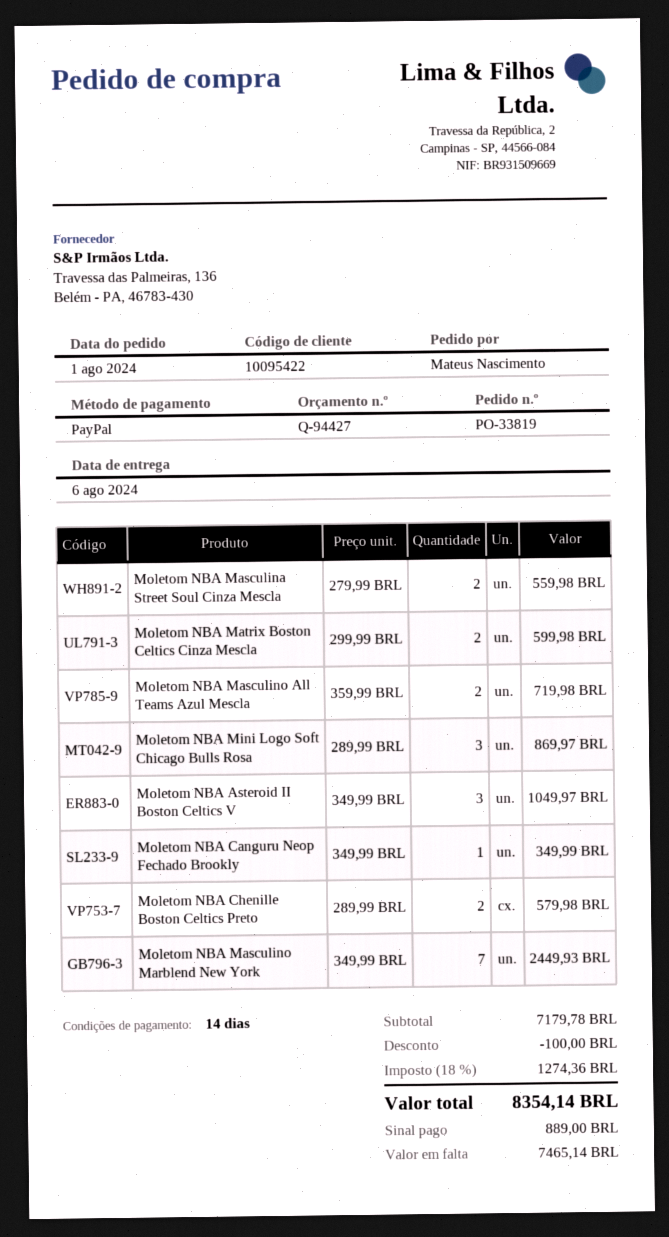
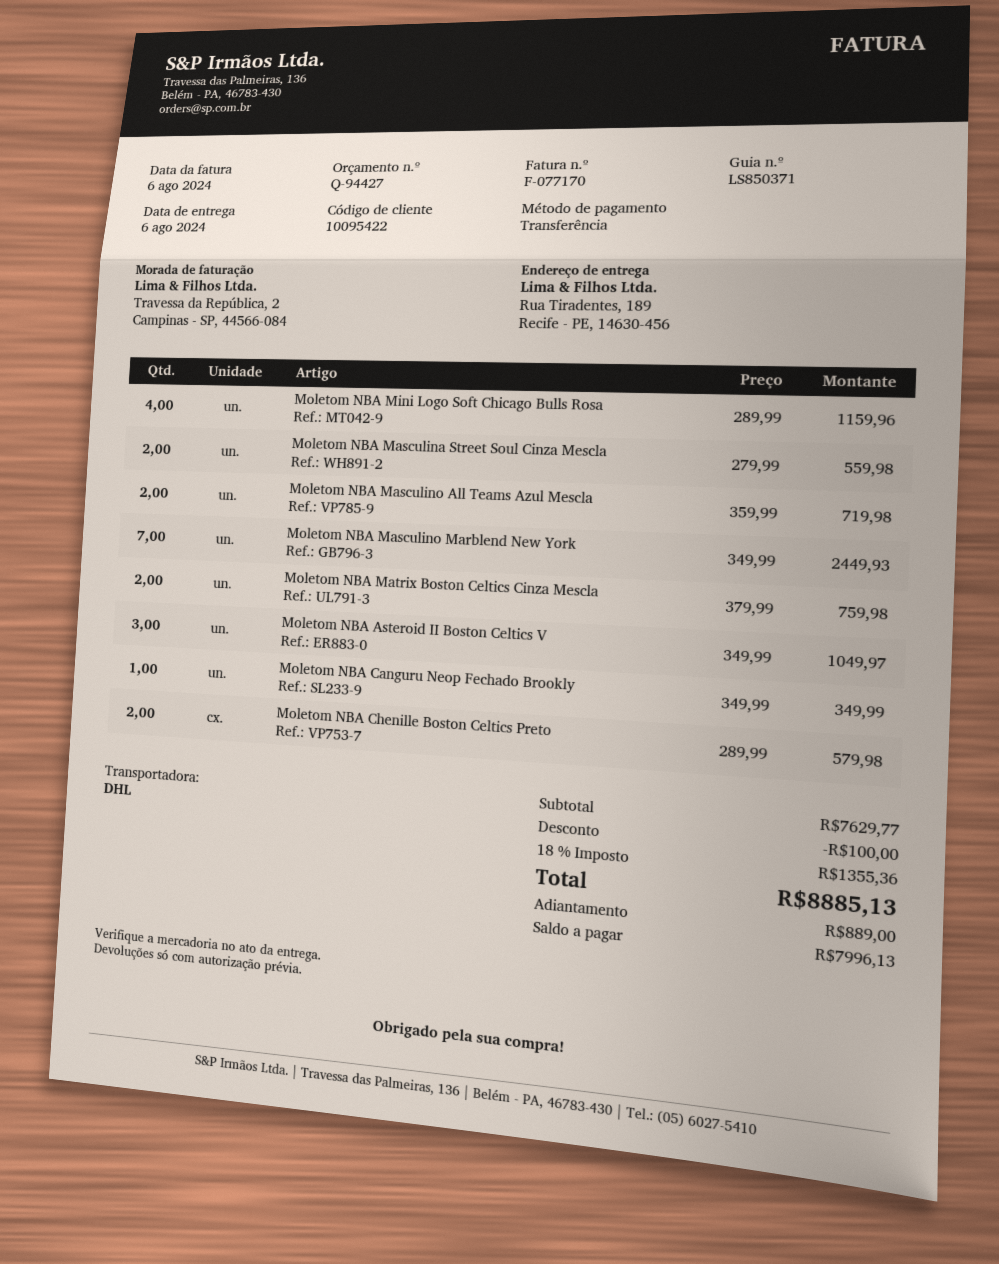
payment method: PayPal -> bank transfer
Moletom NBA Matrix Boston Celtics Cinza Mescla: 2 x 299.99 = 599.98 -> 2 x 379.99 = 759.98
Moletom NBA Mini Logo Soft Chicago Bulls Rosa: 3 x 289.99 = 869.97 -> 4 x 289.99 = 1159.96
subtotal: 7179.78 -> 7629.77
tax: 18% = 1274.36 -> 18% = 1355.36
total: 8354.14 -> 8885.13
balance: 7465.14 -> 7996.13

